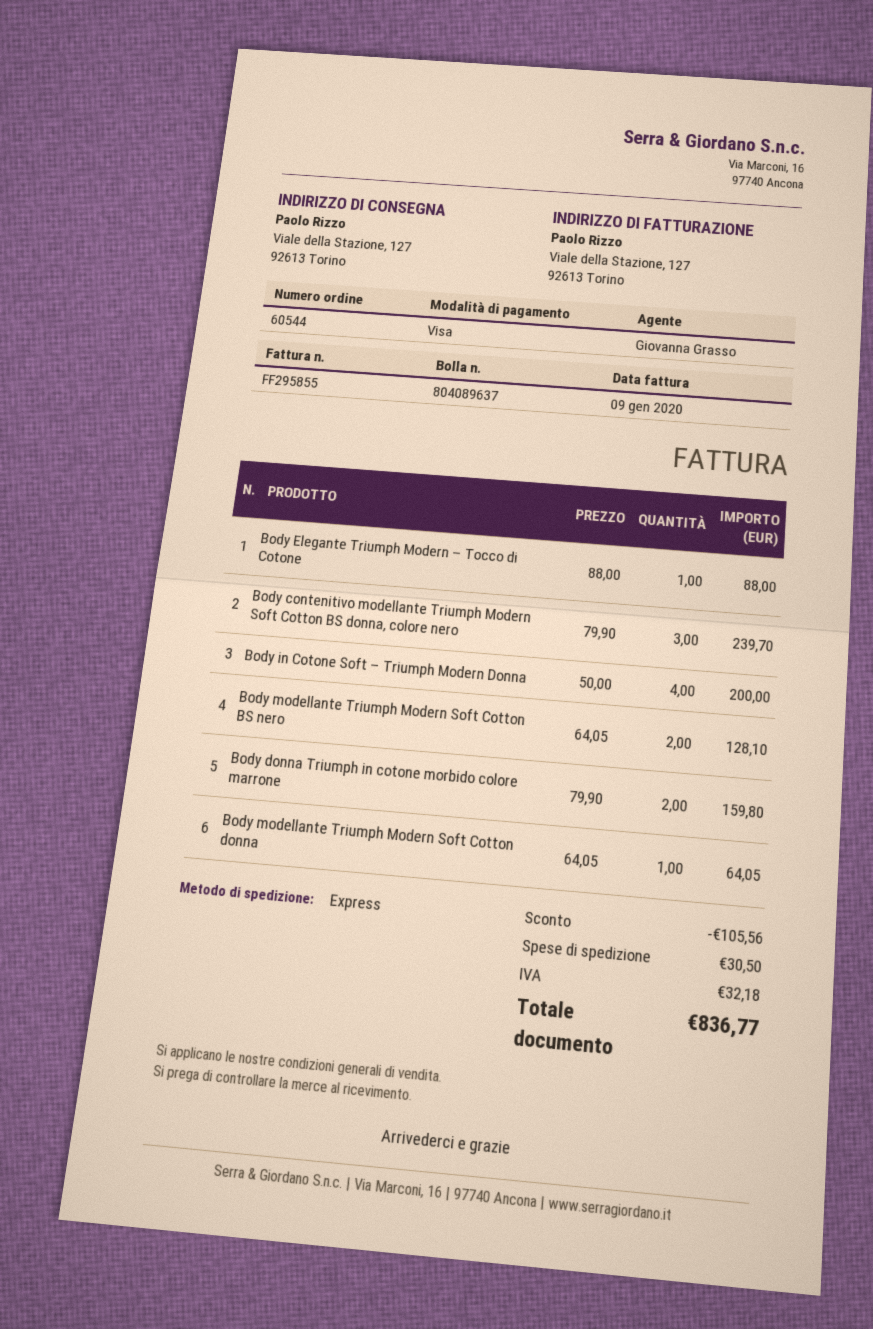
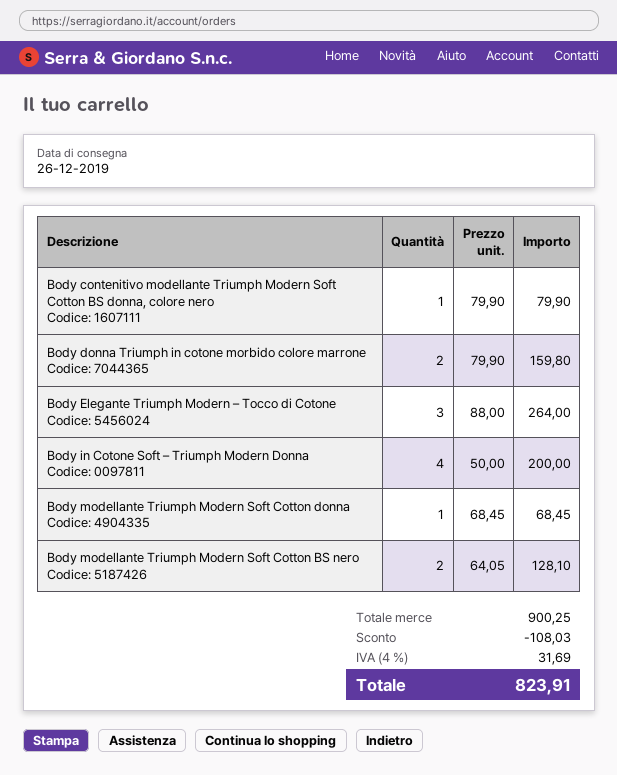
Body Elegante Triumph Modern – Tocco di Cotone: 1 x 88.00 = 88.00 -> 3 x 88.00 = 264.00
Body contenitivo modellante Triumph Modern Soft Cotton BS donna, colore nero: 3 x 79.90 = 239.70 -> 1 x 79.90 = 79.90
Body modellante Triumph Modern Soft Cotton donna: 1 x 64.05 = 64.05 -> 1 x 68.45 = 68.45
discount: 105.56 -> 108.03
shipping: 30.50 -> none
tax: 32.18 -> 31.69
total: 836.77 -> 823.91

